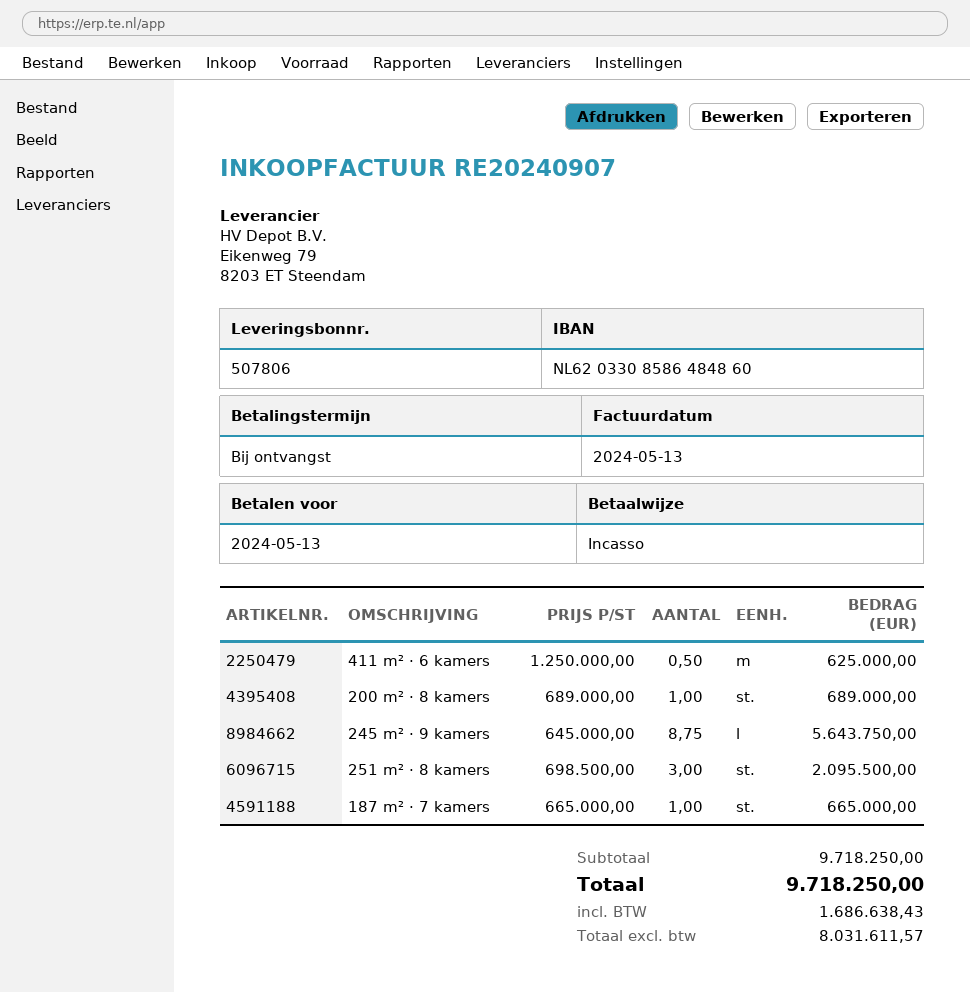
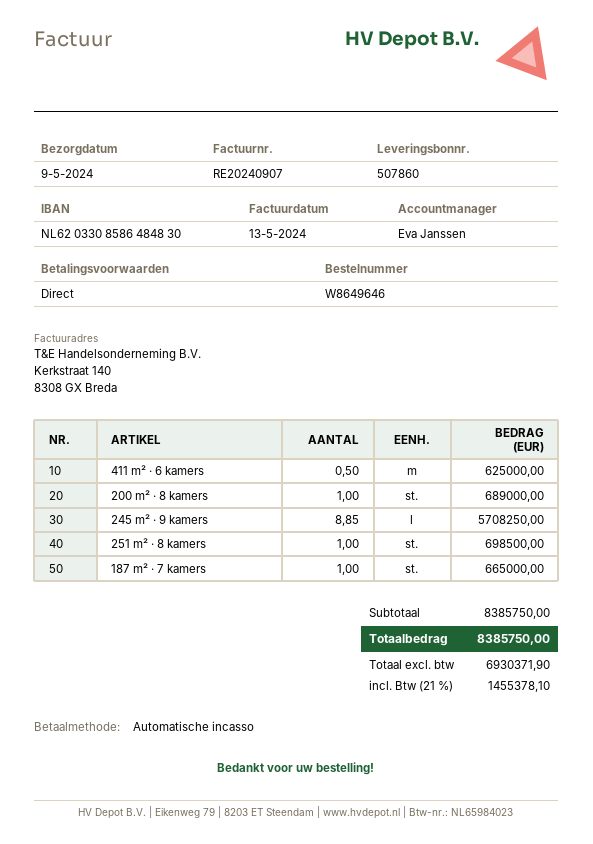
delivery note number: 507806 -> 507860
bank account: NL6203308586484860 -> NL6203308586484830
245 m² · 9 kamers: 8.75 for 5643750.00 -> 8.85 for 5708250.00
251 m² · 8 kamers: 3 for 2095500.00 -> 1 for 698500.00
subtotal: 9718250.00 -> 8385750.00
net: 8031611.57 -> 6930371.90
tax: 1686638.43 -> 1455378.10
total: 9718250.00 -> 8385750.00

